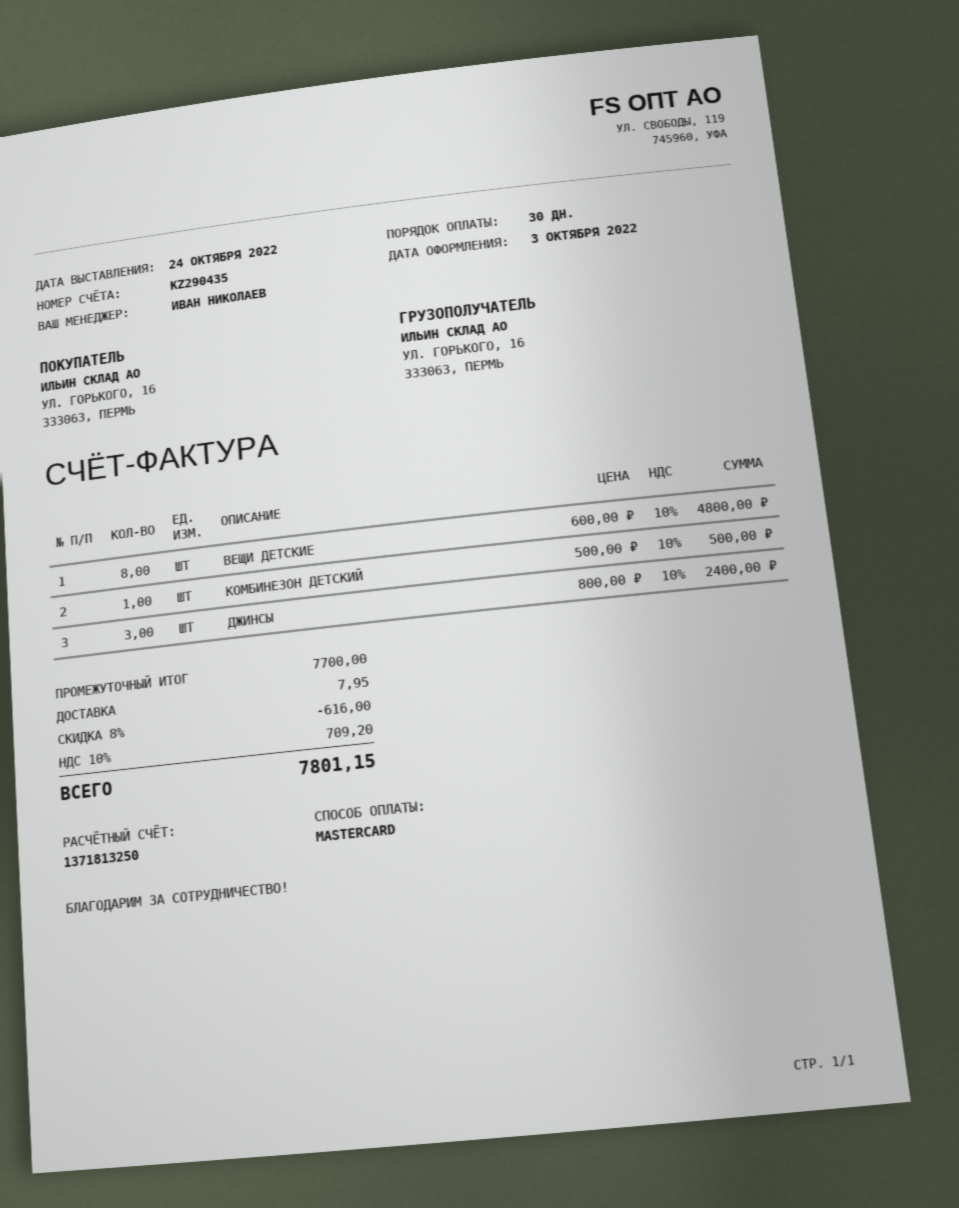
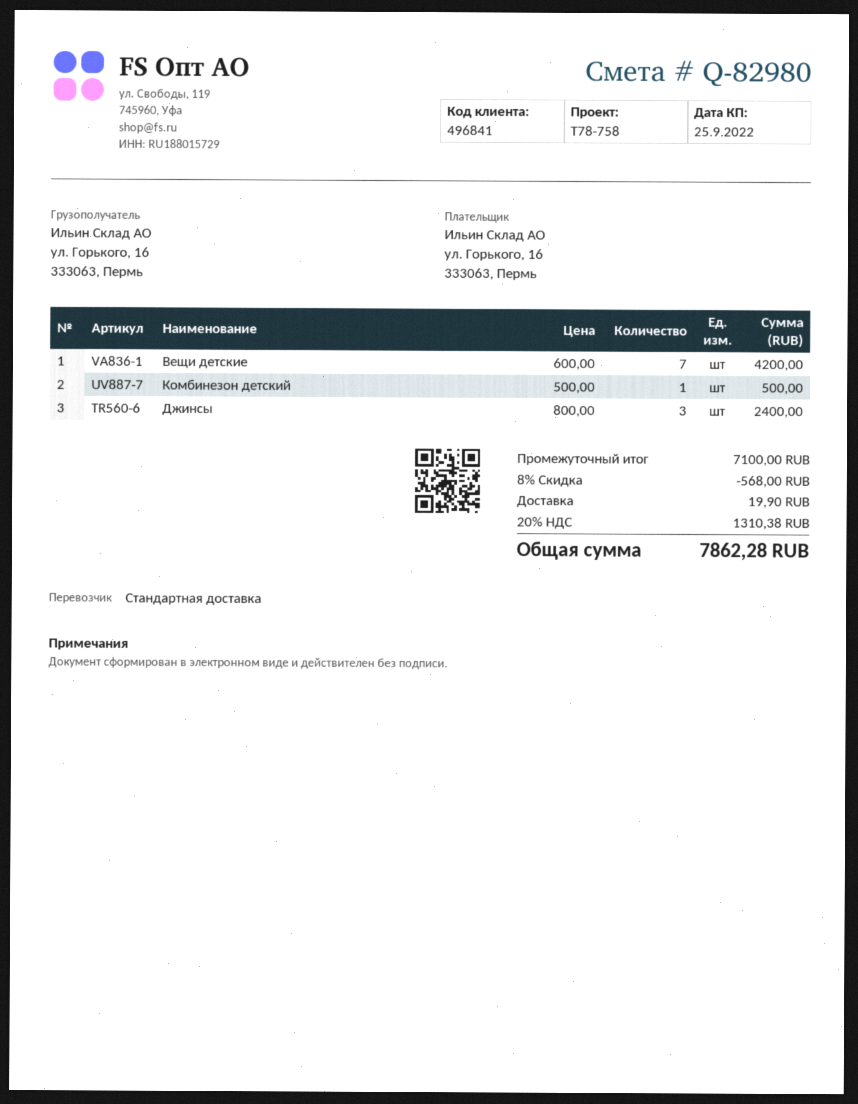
ВЕЩИ ДЕТСКИЕ: 8 x 600.00 = 4800.00 -> 7 x 600.00 = 4200.00
subtotal: 7700.00 -> 7100.00
discount: 8% = 616.00 -> 8% = 568.00
shipping: 7.95 -> 19.90
tax: 10% = 709.20 -> 20% = 1310.38
total: 7801.15 -> 7862.28

